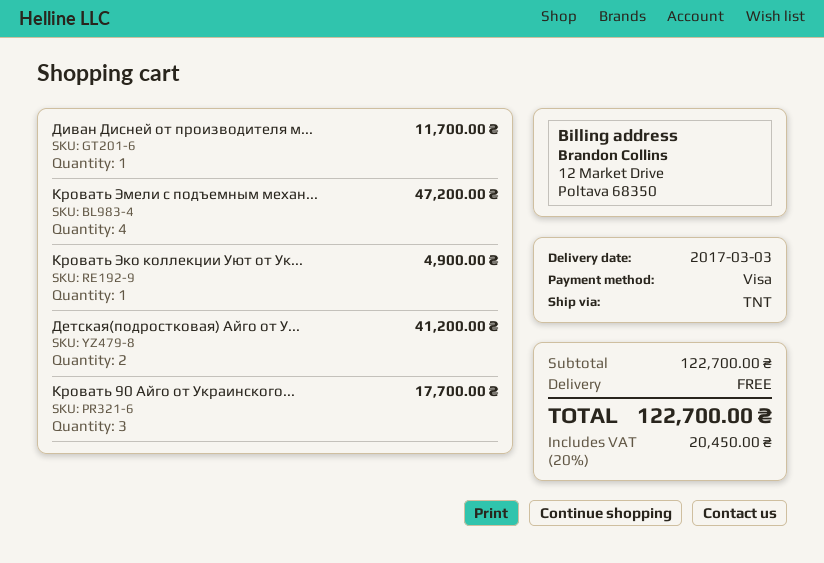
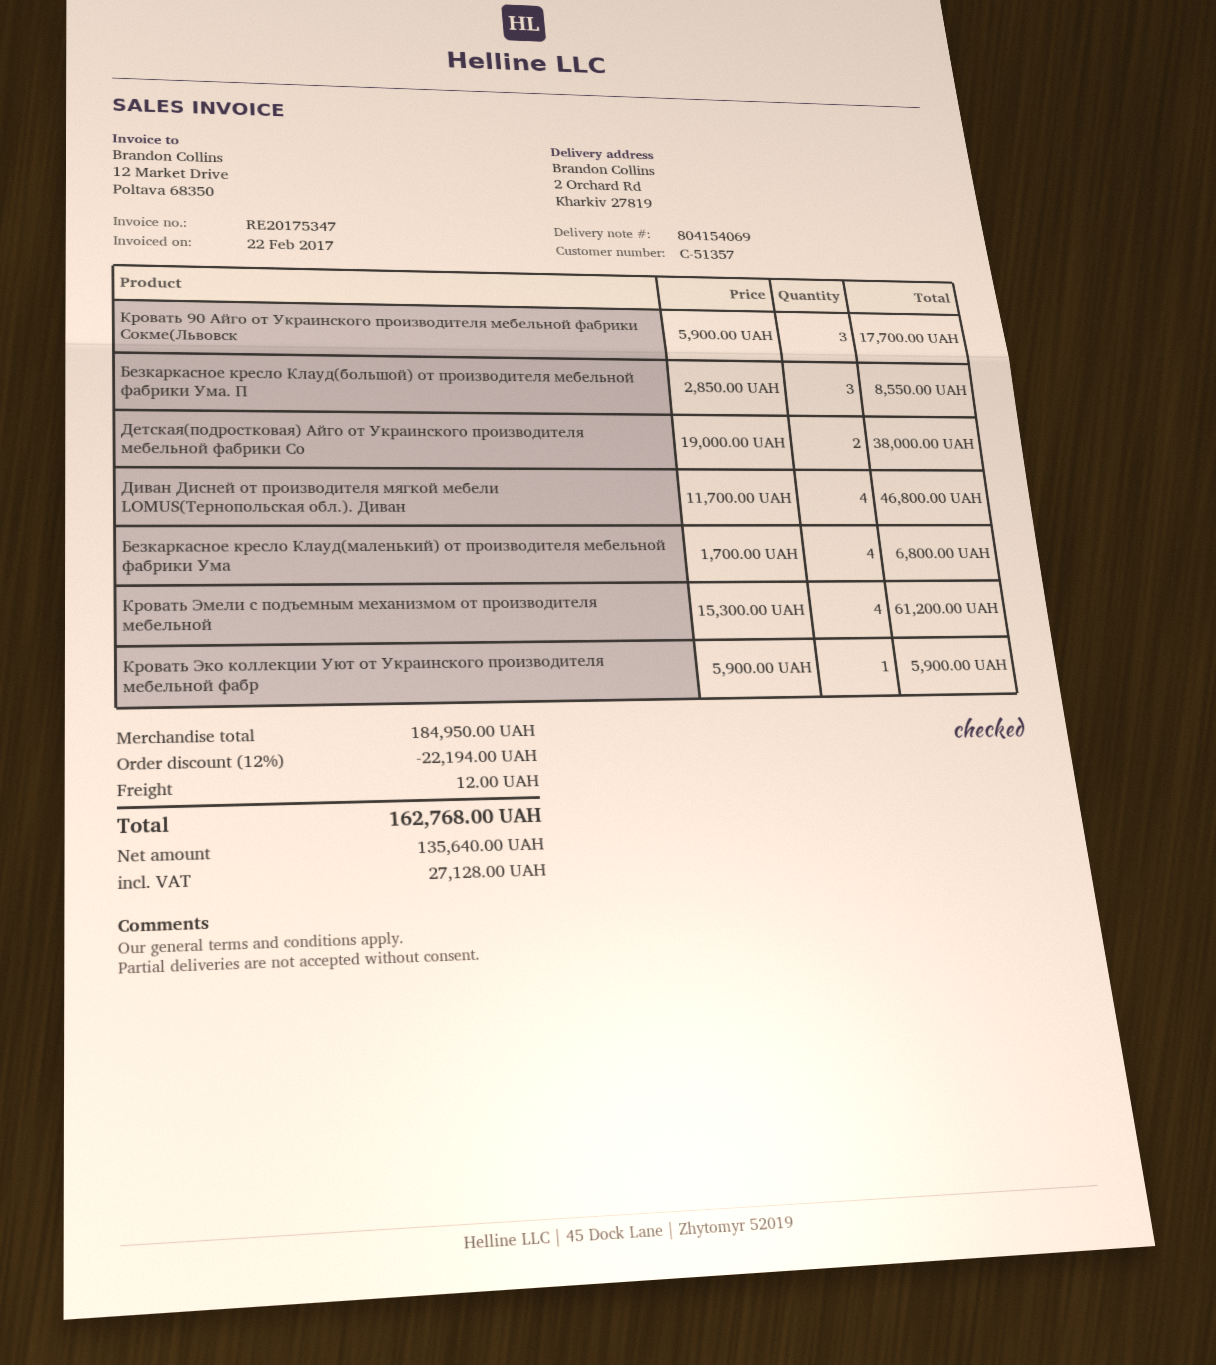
Диван Дисней от производителя м...: 1 for 11700.00 -> 4 for 46800.00
Кровать Эмели с подъемным механ...: 4 for 47200.00 -> 4 for 61200.00
Кровать Эко коллекции Уют от Ук...: 1 for 4900.00 -> 1 for 5900.00
Детская(подростковая) Айго от У...: 2 for 41200.00 -> 2 for 38000.00
Безкаркасное кресло Клауд(большой) от производителя мебельной фабрики Ума. П: none -> 3 for 8550.00
Безкаркасное кресло Клауд(маленький) от производителя мебельной фабрики Ума: none -> 4 for 6800.00
subtotal: 122700.00 -> 184950.00
discount: none -> 12% = 22194.00
shipping: 0.00 -> 12.00
tax: 20450.00 -> 27128.00
total: 122700.00 -> 162768.00

